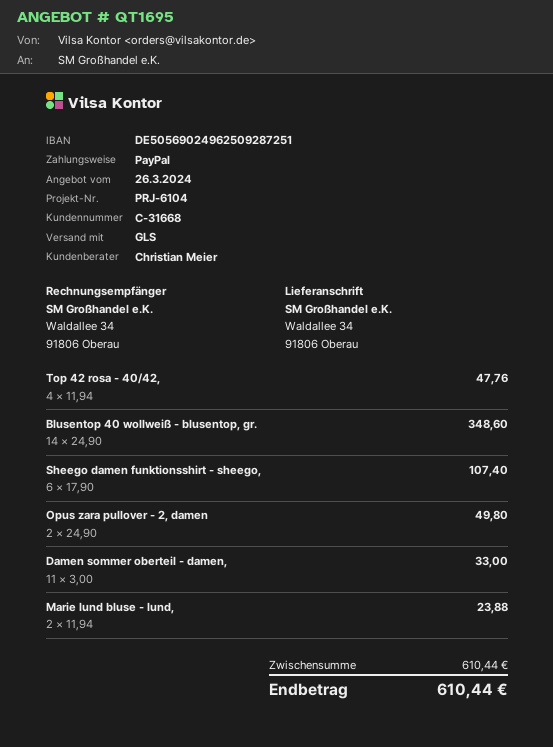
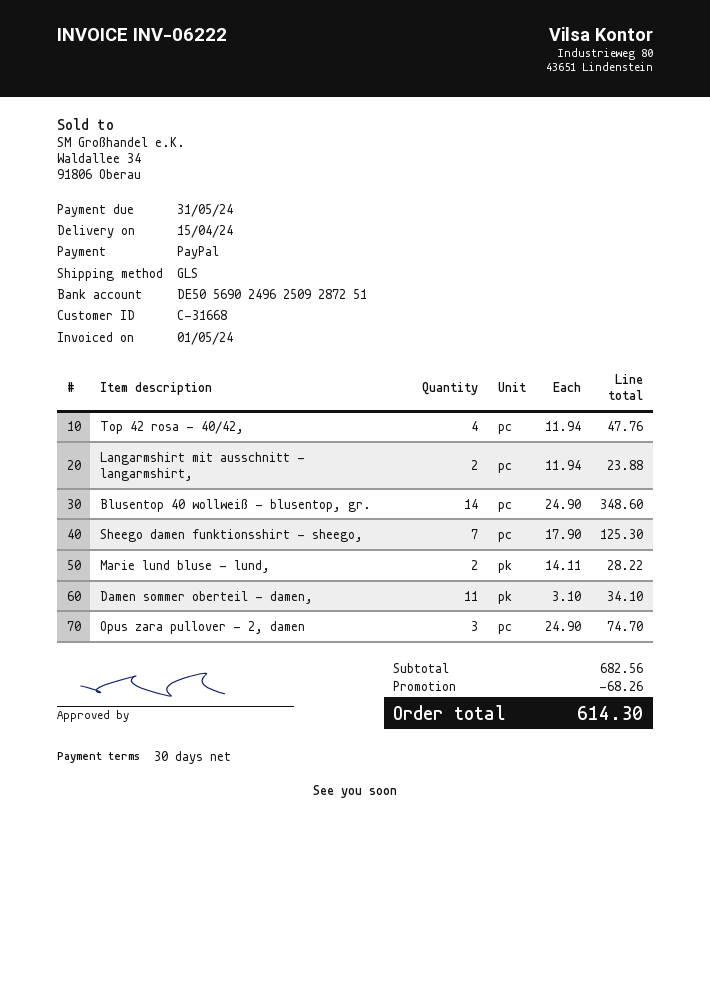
Sheego damen funktionsshirt - sheego,: 6 x 17.90 = 107.40 -> 7 x 17.90 = 125.30
Opus zara pullover - 2, damen: 2 x 24.90 = 49.80 -> 3 x 24.90 = 74.70
Damen sommer oberteil - damen,: 11 x 3.00 = 33.00 -> 11 x 3.10 = 34.10
Marie lund bluse - lund,: 2 x 11.94 = 23.88 -> 2 x 14.11 = 28.22
Langarmshirt mit ausschnitt - langarmshirt,: none -> 2 x 11.94 = 23.88
subtotal: 610.44 -> 682.56
discount: none -> 68.26
total: 610.44 -> 614.30

